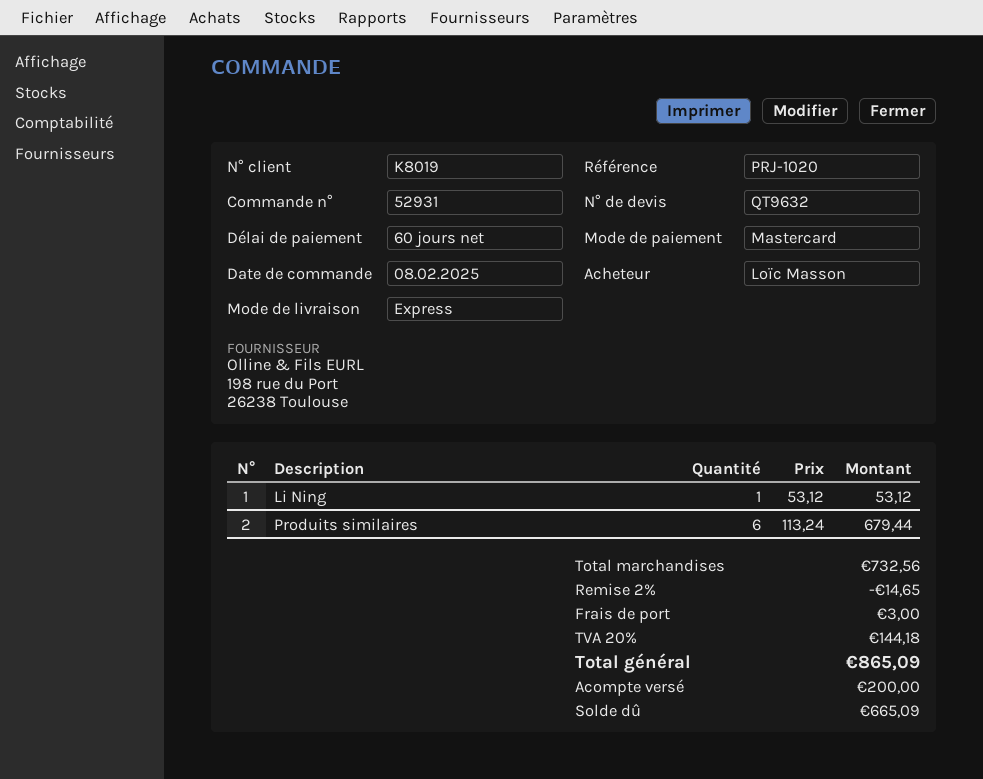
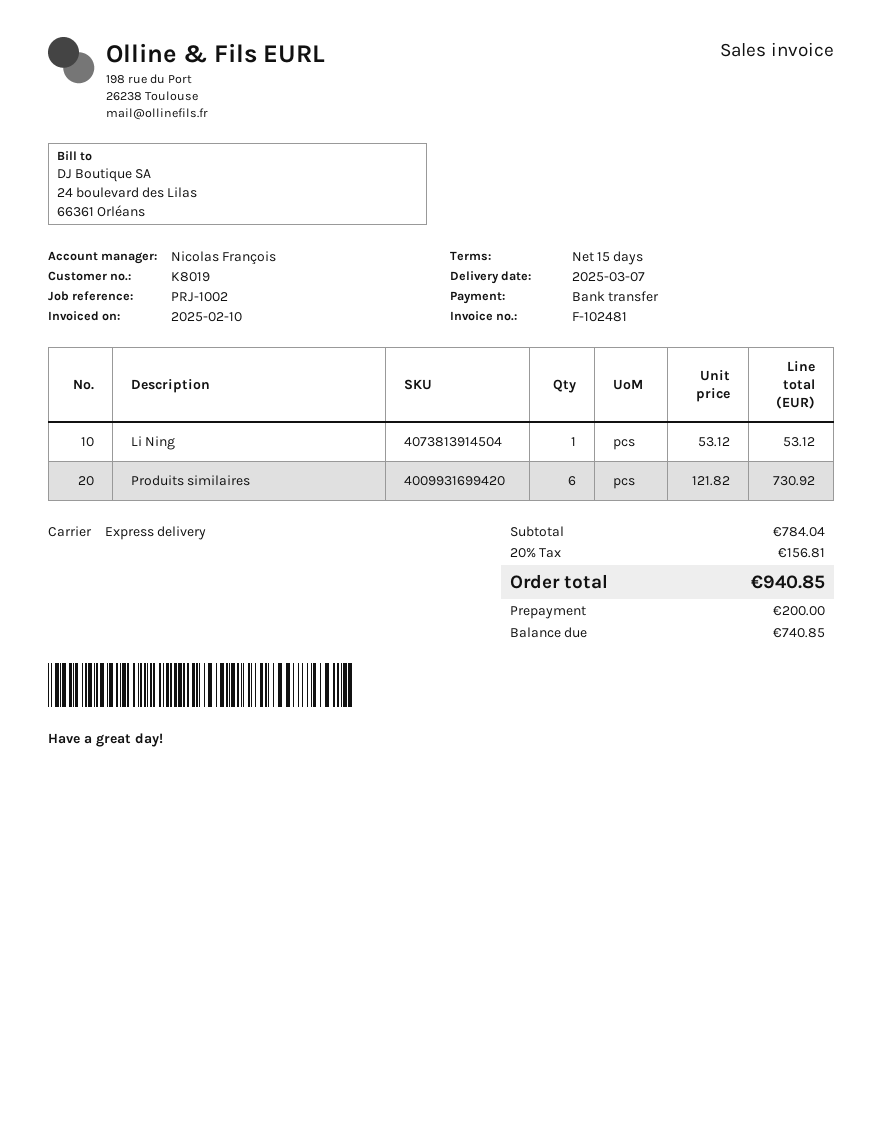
payment terms: 60 days -> 15 days
reference: PRJ-1020 -> PRJ-1002
payment method: Mastercard -> bank transfer
Produits similaires: 6 x 113.24 = 679.44 -> 6 x 121.82 = 730.92
subtotal: 732.56 -> 784.04
discount: 2% = 14.65 -> none
shipping: 3.00 -> none
tax: 20% = 144.18 -> 20% = 156.81
total: 865.09 -> 940.85
balance: 665.09 -> 740.85

